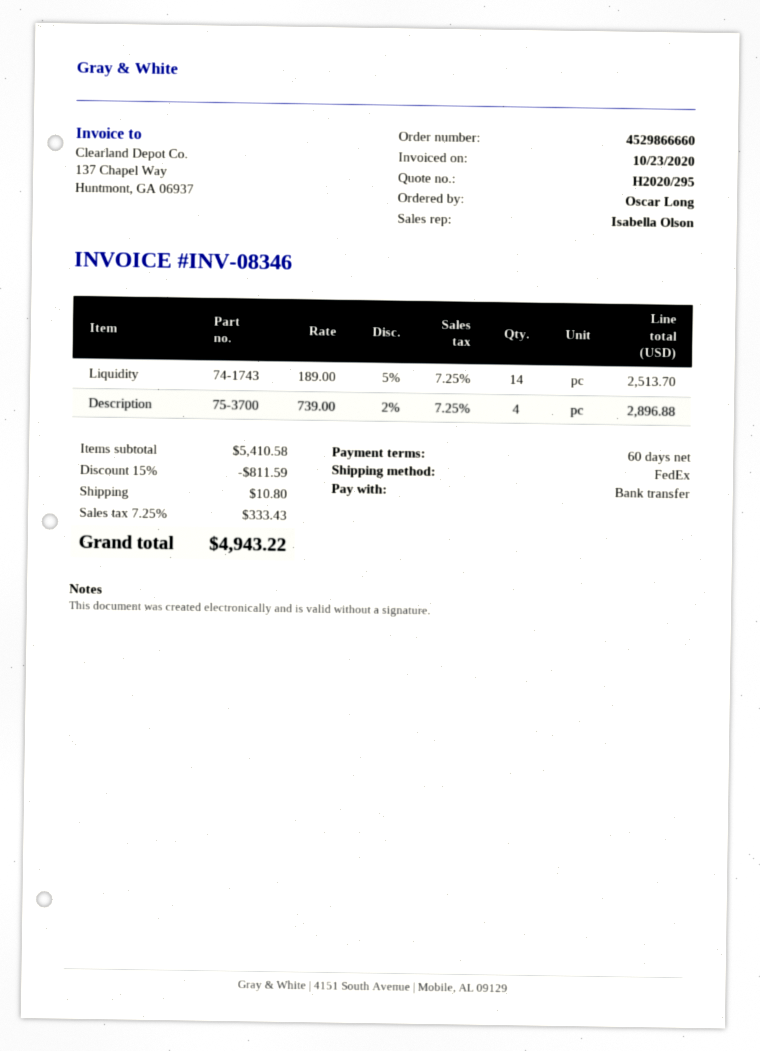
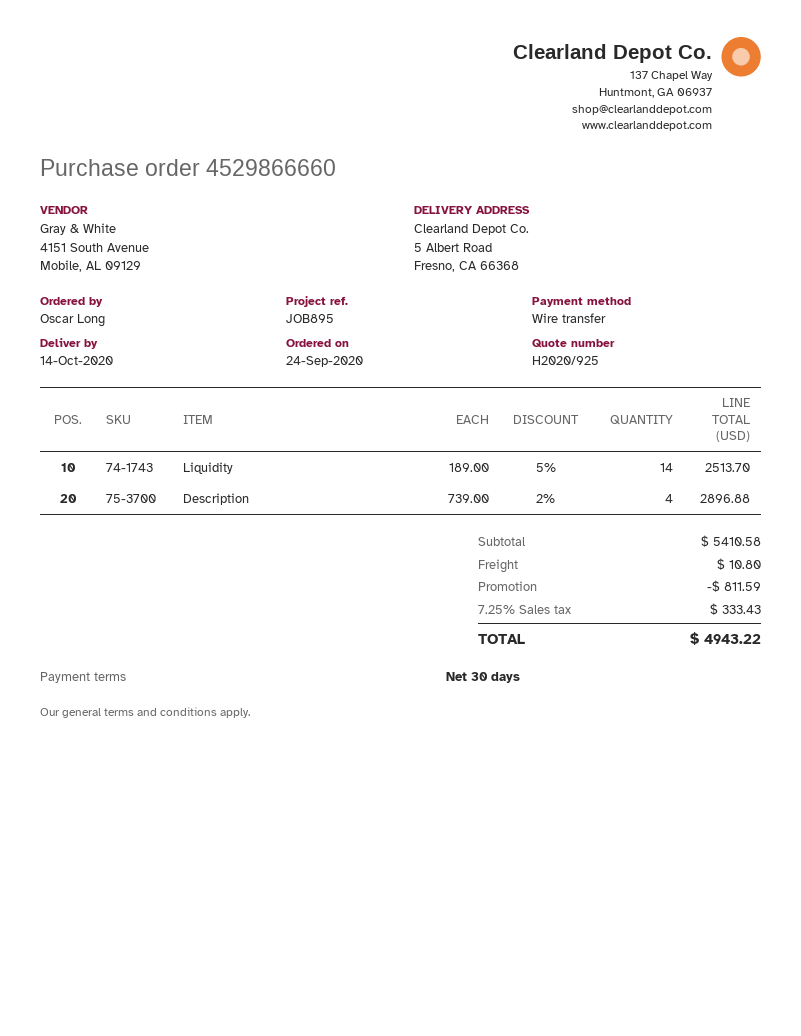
quote number: H2020/295 -> H2020/925
payment terms: 60 days -> 30 days

